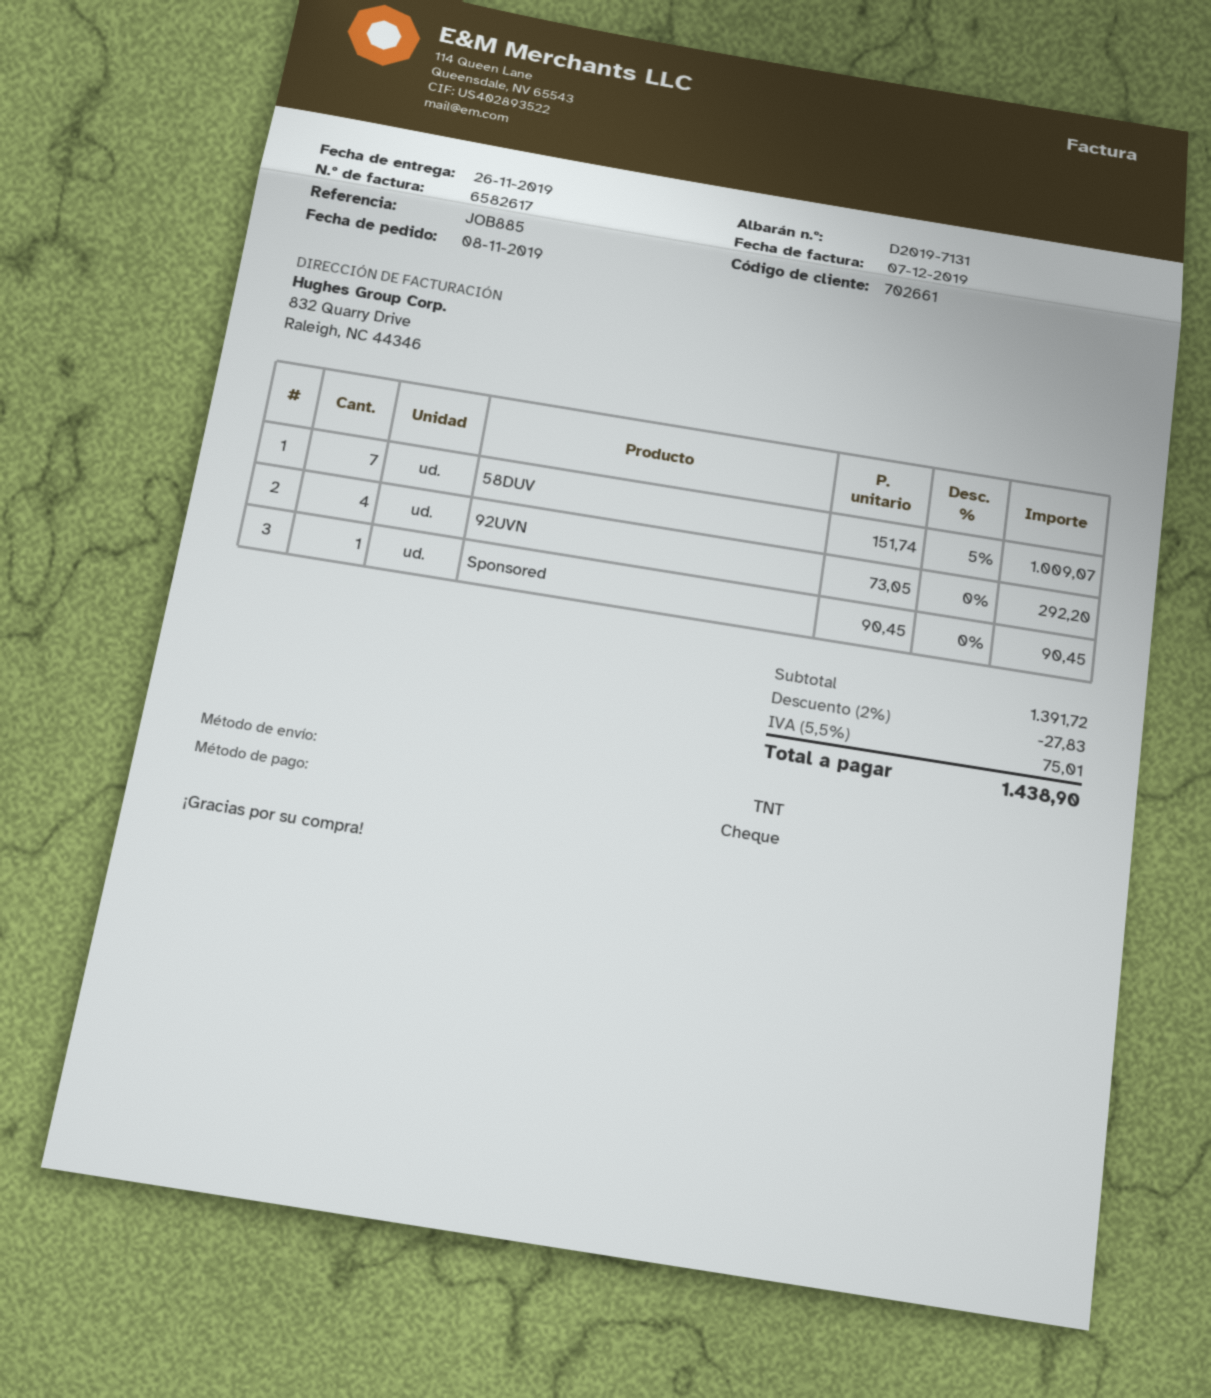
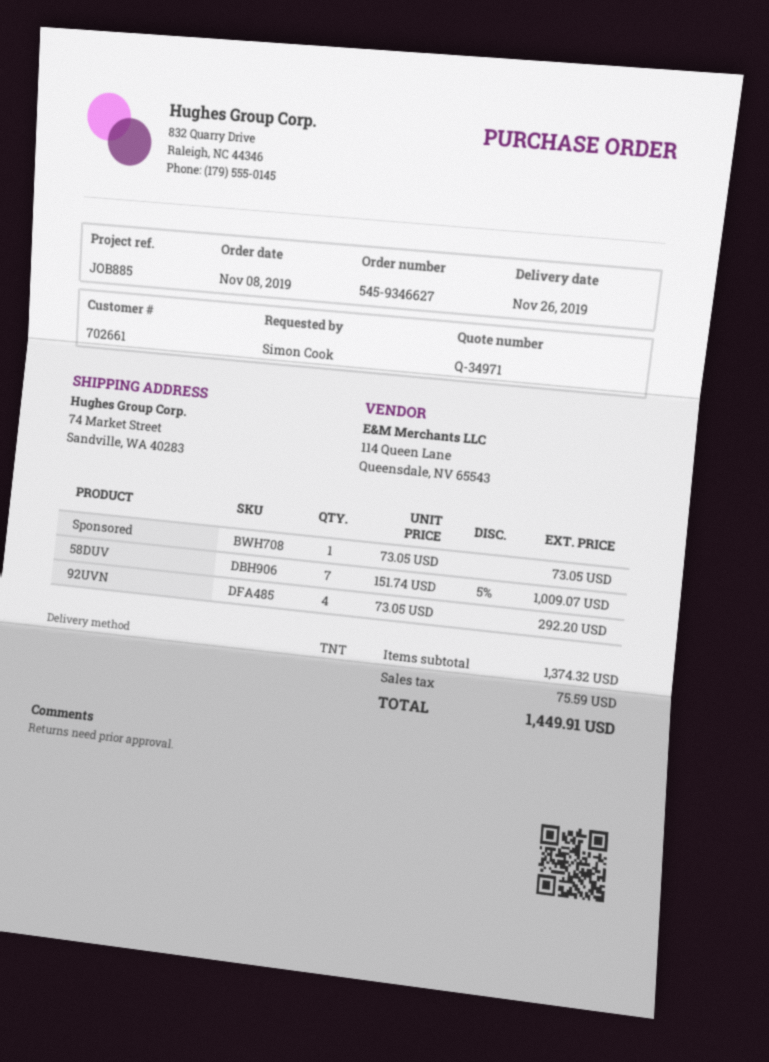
Sponsored: 1 x 90.45 = 90.45 -> 1 x 73.05 = 73.05
subtotal: 1391.72 -> 1374.32
discount: 2% = 27.83 -> none
tax: 75.01 -> 75.59
total: 1438.90 -> 1449.91

